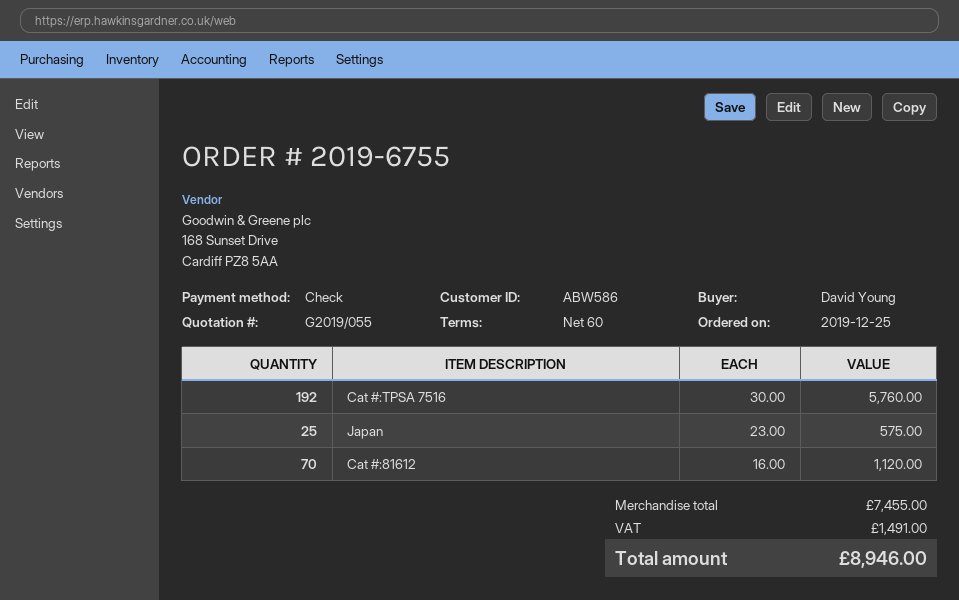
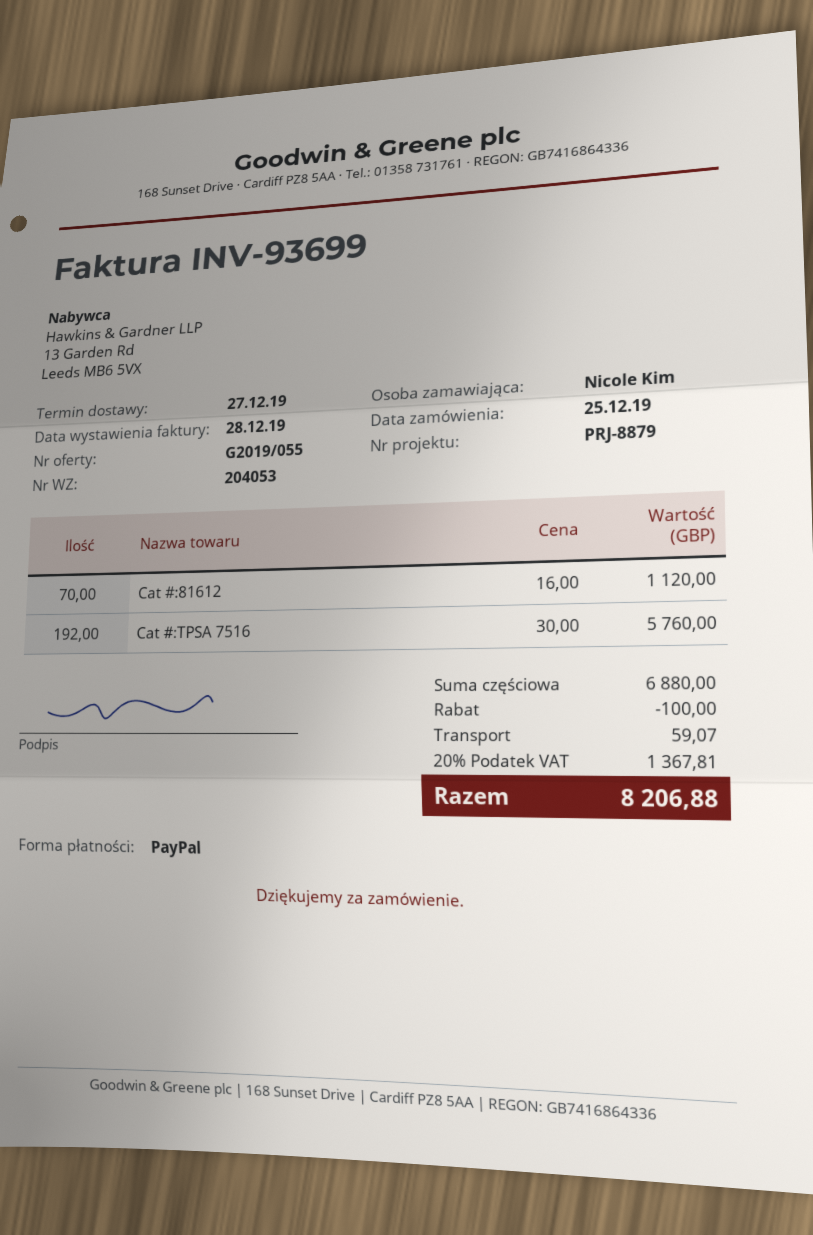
ordered by: David Young -> Nicole Kim
payment method: cheque -> PayPal
Japan: 25 x 23.00 = 575.00 -> none
subtotal: 7455.00 -> 6880.00
discount: none -> 100.00
shipping: none -> 59.07
tax: 1491.00 -> 1367.81
total: 8946.00 -> 8206.88

